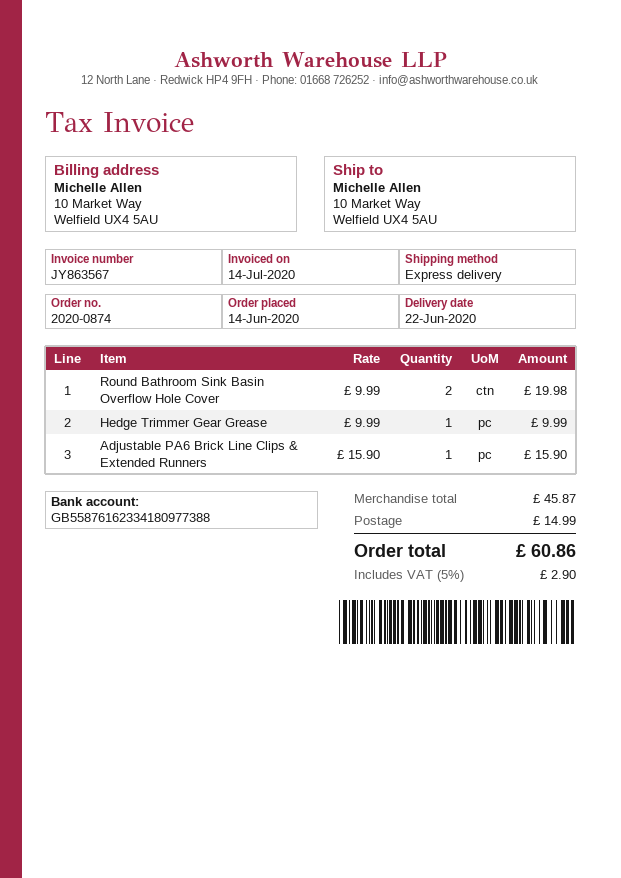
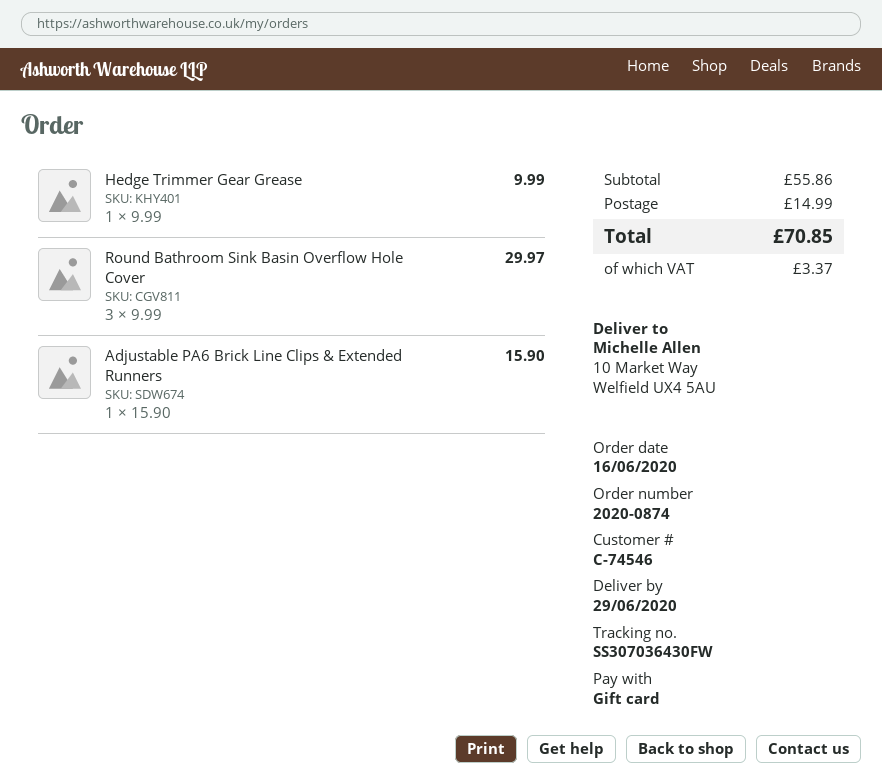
order date: 2020-06-14 -> 2020-06-16
delivery date: 2020-06-22 -> 2020-06-29
Round Bathroom Sink Basin Overflow Hole Cover: 2 x 9.99 = 19.98 -> 3 x 9.99 = 29.97
subtotal: 45.87 -> 55.86
tax: 2.90 -> 3.37
total: 60.86 -> 70.85

